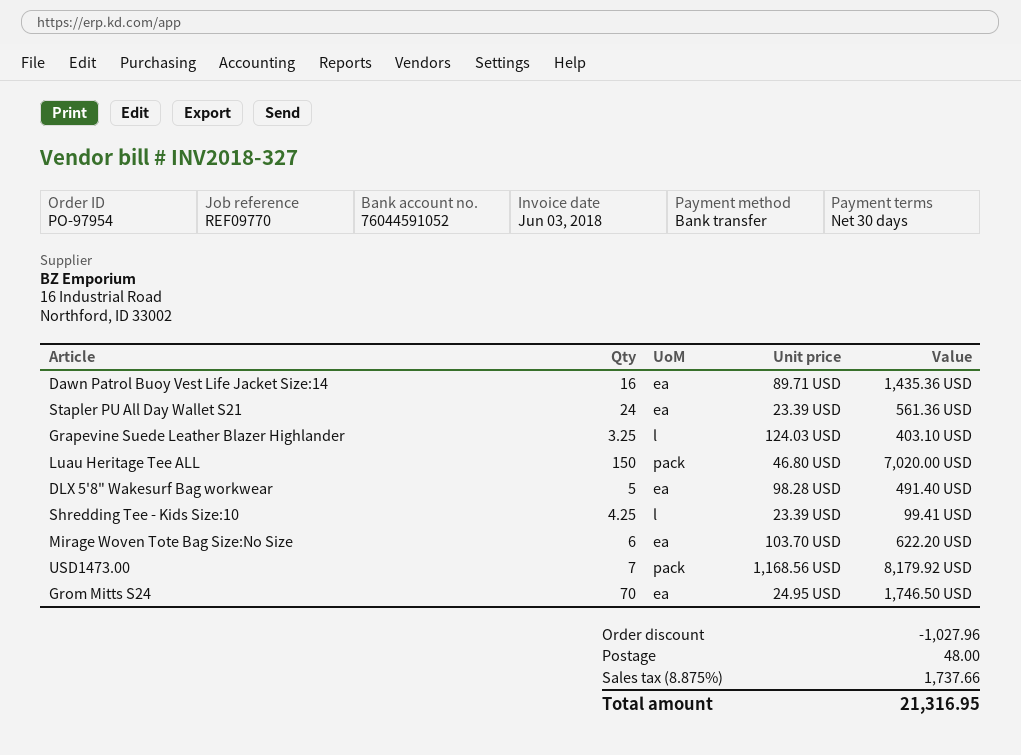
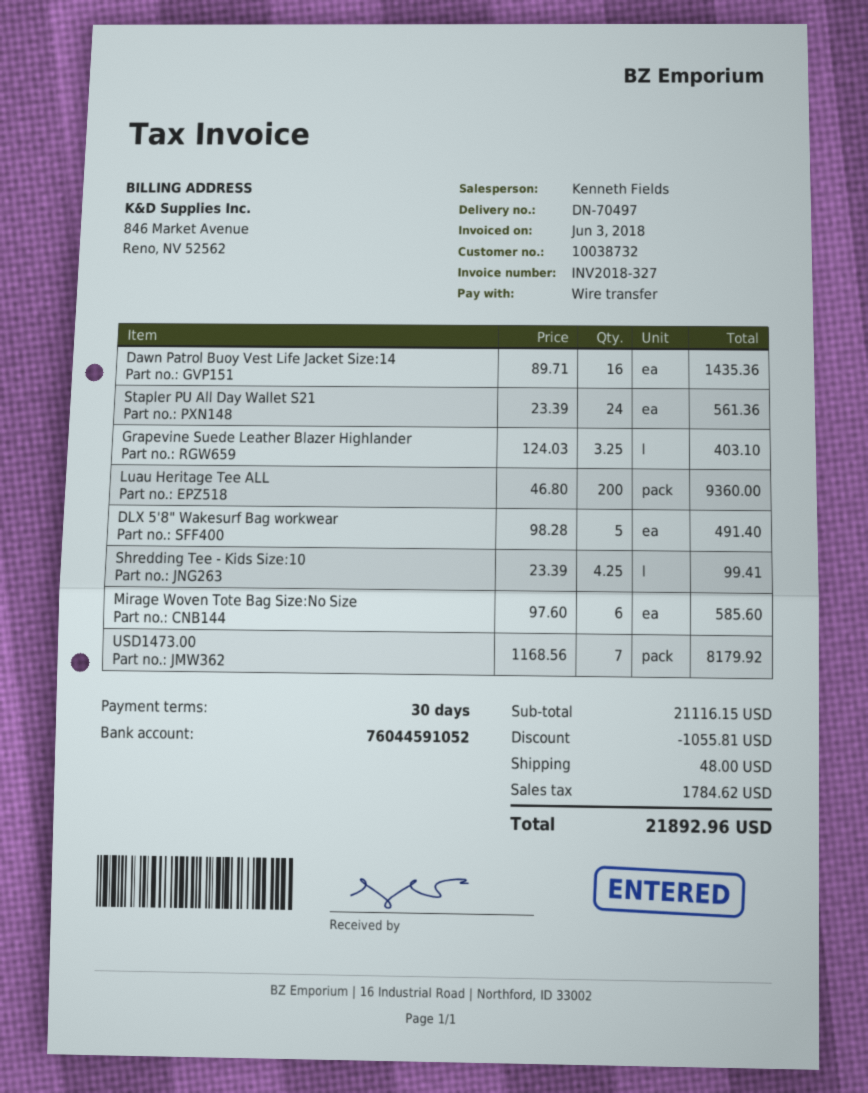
Luau Heritage Tee ALL: 150 x 46.80 = 7020.00 -> 200 x 46.80 = 9360.00
Mirage Woven Tote Bag Size:No Size: 6 x 103.70 = 622.20 -> 6 x 97.60 = 585.60
Grom Mitts S24: 70 x 24.95 = 1746.50 -> none
discount: 1027.96 -> 1055.81
tax: 1737.66 -> 1784.62
total: 21316.95 -> 21892.96

